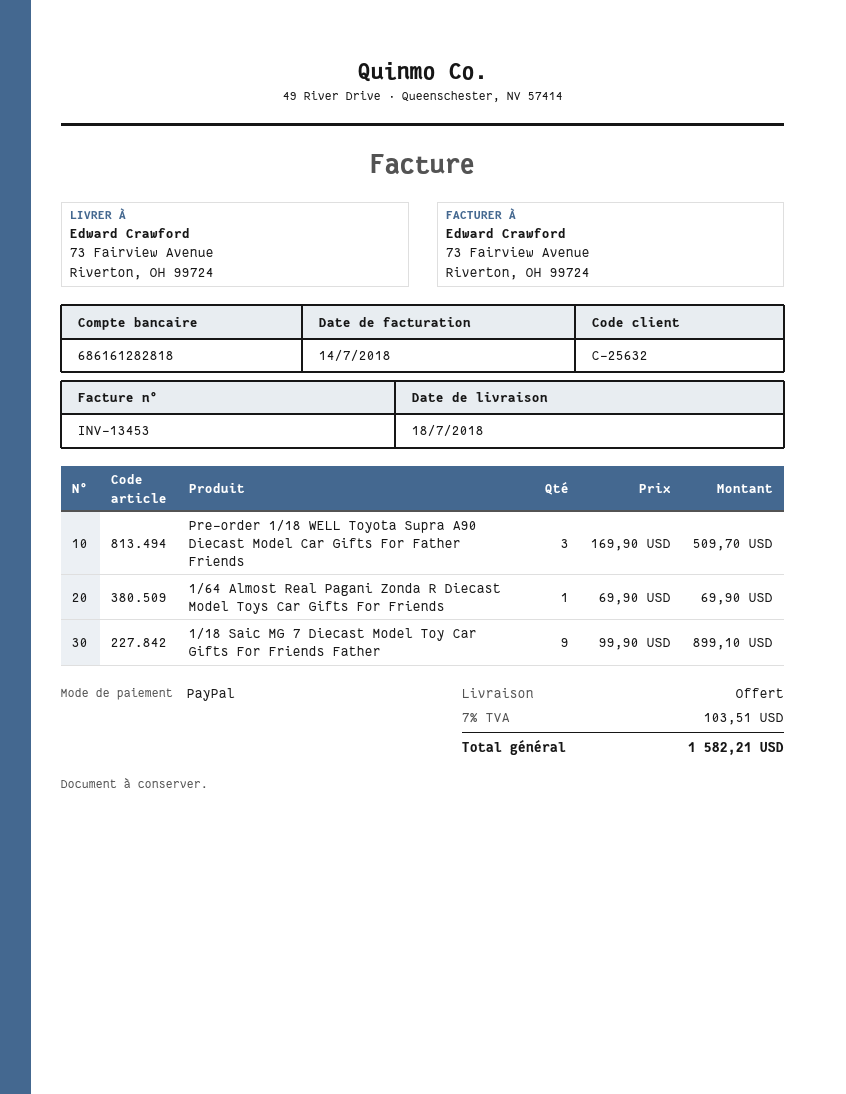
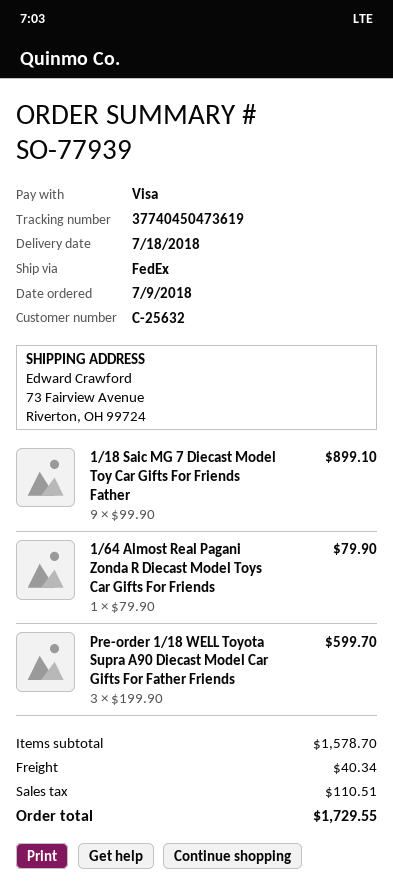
payment method: PayPal -> Visa
Pre-order 1/18 WELL Toyota Supra A90 Diecast Model Car Gifts For Father Friends: 3 x 169.90 = 509.70 -> 3 x 199.90 = 599.70
1/64 Almost Real Pagani Zonda R Diecast Model Toys Car Gifts For Friends: 1 x 69.90 = 69.90 -> 1 x 79.90 = 79.90
shipping: 0.00 -> 40.34
tax: 103.51 -> 110.51
total: 1582.21 -> 1729.55

